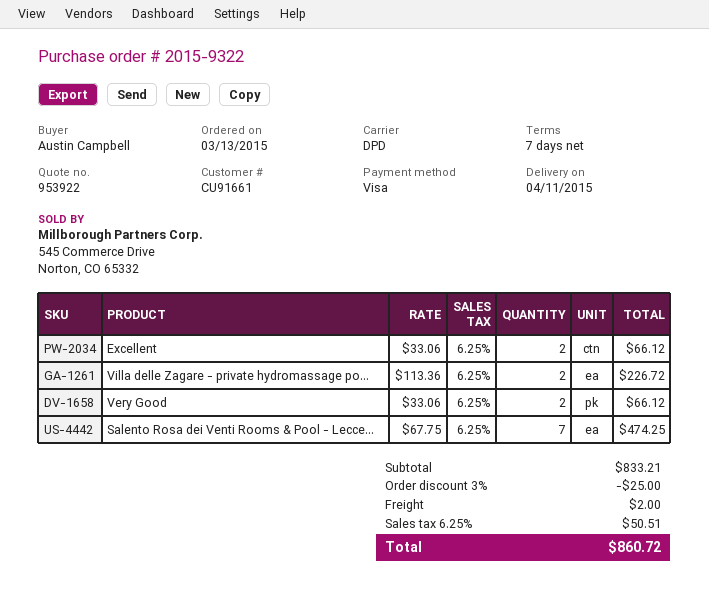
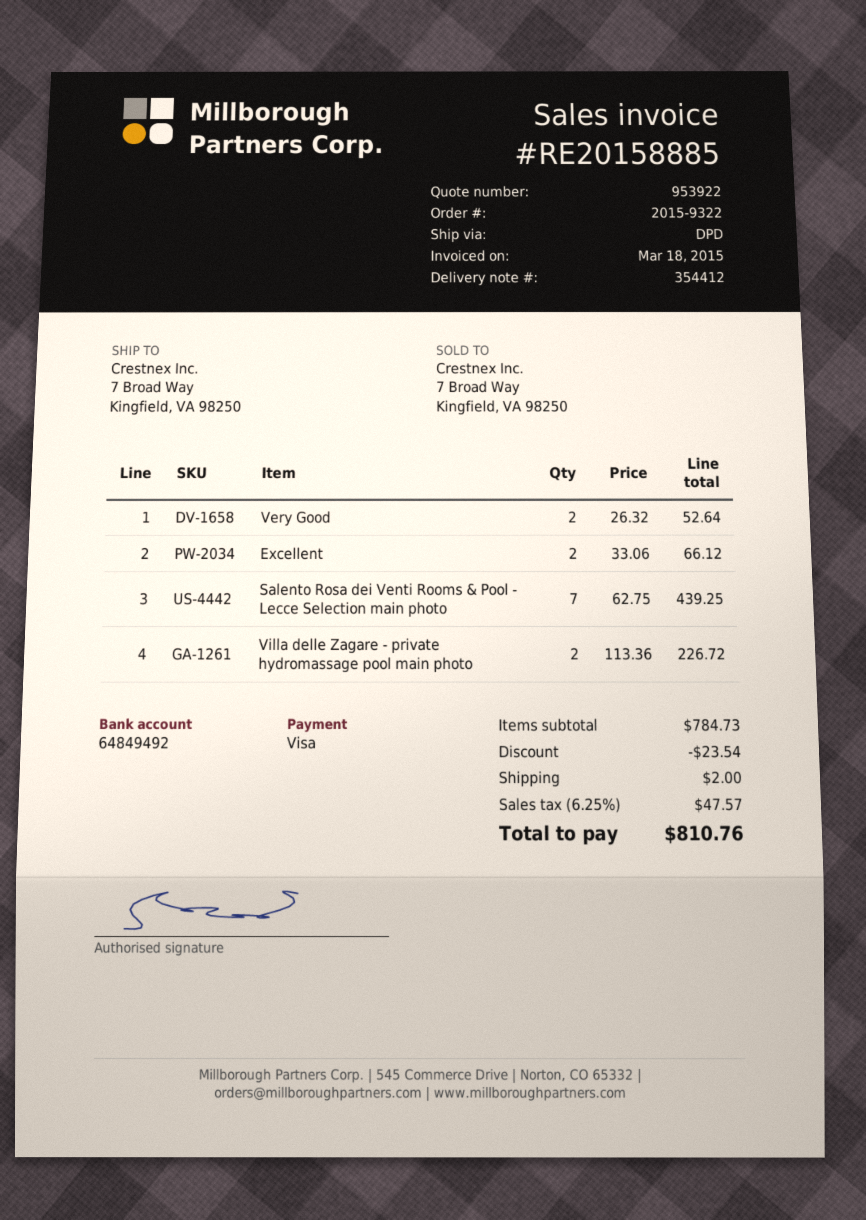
Very Good: 2 x 33.06 = 66.12 -> 2 x 26.32 = 52.64
Salento Rosa dei Venti Rooms & Pool - Lecce...: 7 x 67.75 = 474.25 -> 7 x 62.75 = 439.25
subtotal: 833.21 -> 784.73
discount: 25.00 -> 23.54
tax: 6.25% = 50.51 -> 6.25% = 47.57
total: 860.72 -> 810.76

